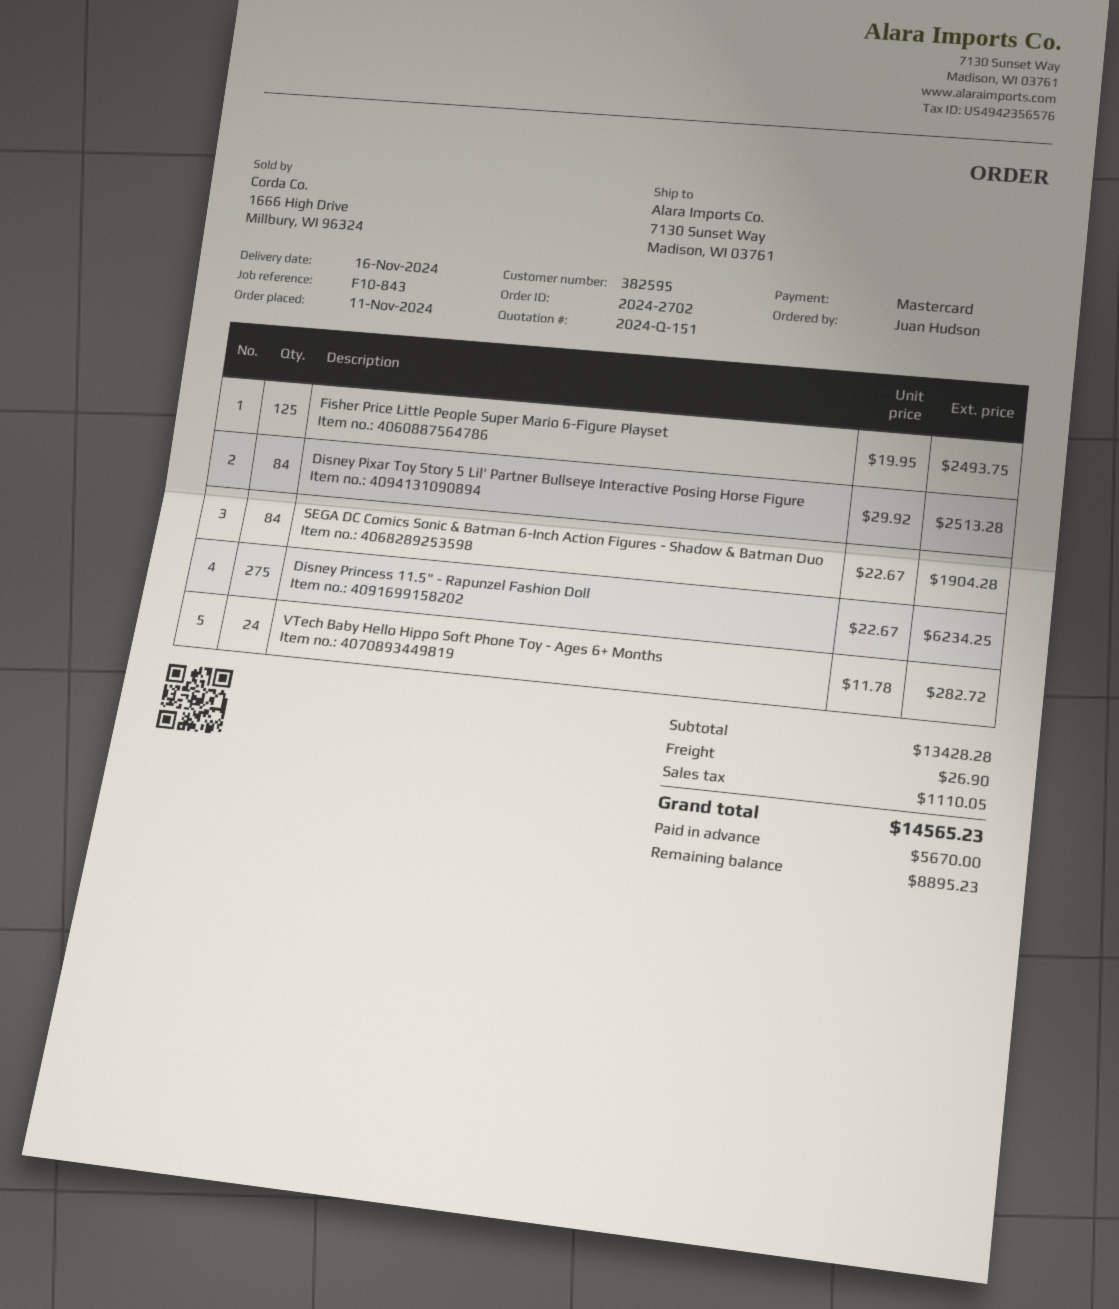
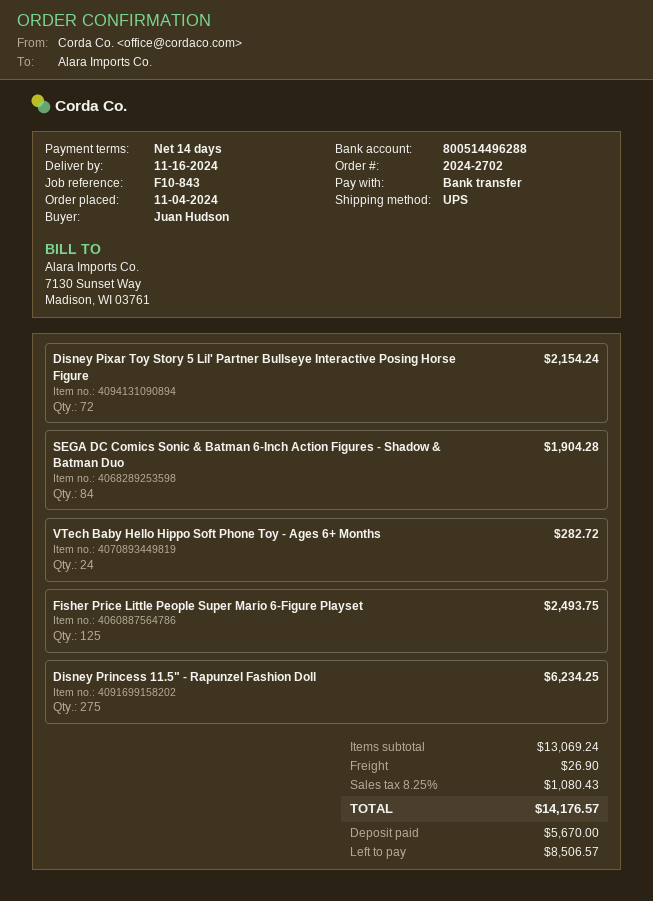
order date: 2024-11-11 -> 2024-11-04
payment method: Mastercard -> bank transfer
Disney Pixar Toy Story 5 Lil' Partner Bullseye Interactive Posing Horse Figure: 84 for 2513.28 -> 72 for 2154.24
subtotal: 13428.28 -> 13069.24
tax: 1110.05 -> 1080.43
total: 14565.23 -> 14176.57
balance: 8895.23 -> 8506.57

